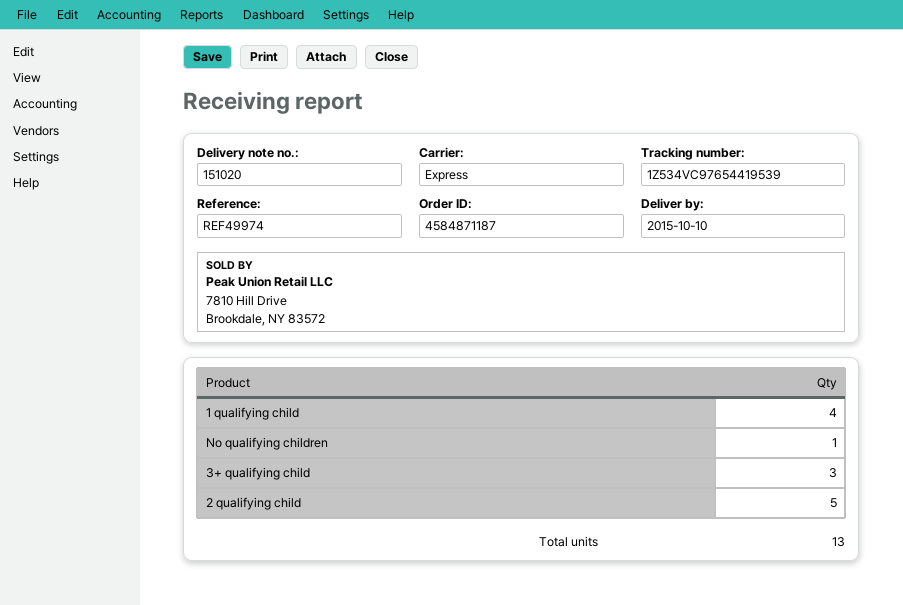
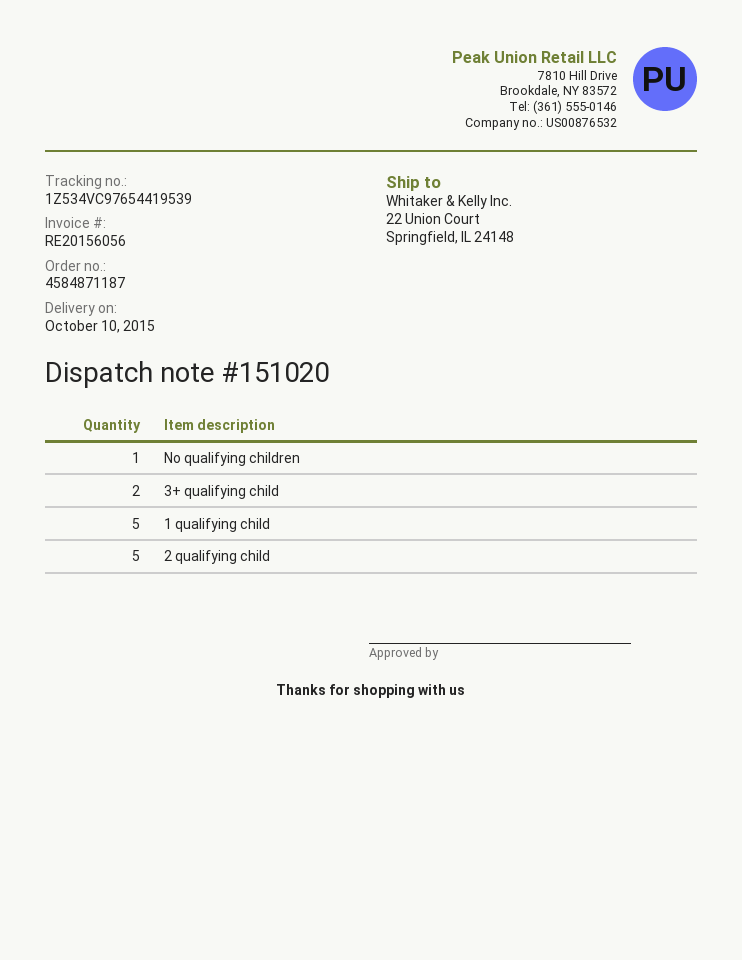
1 qualifying child: 4 -> 5
3+ qualifying child: 3 -> 2

